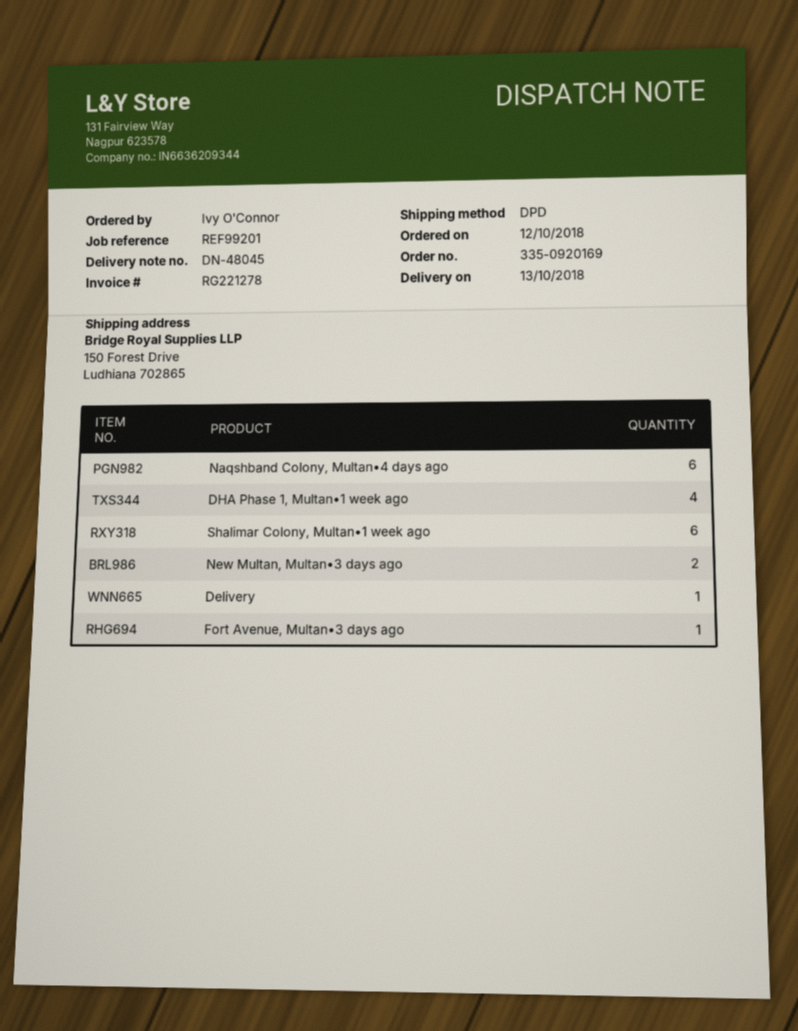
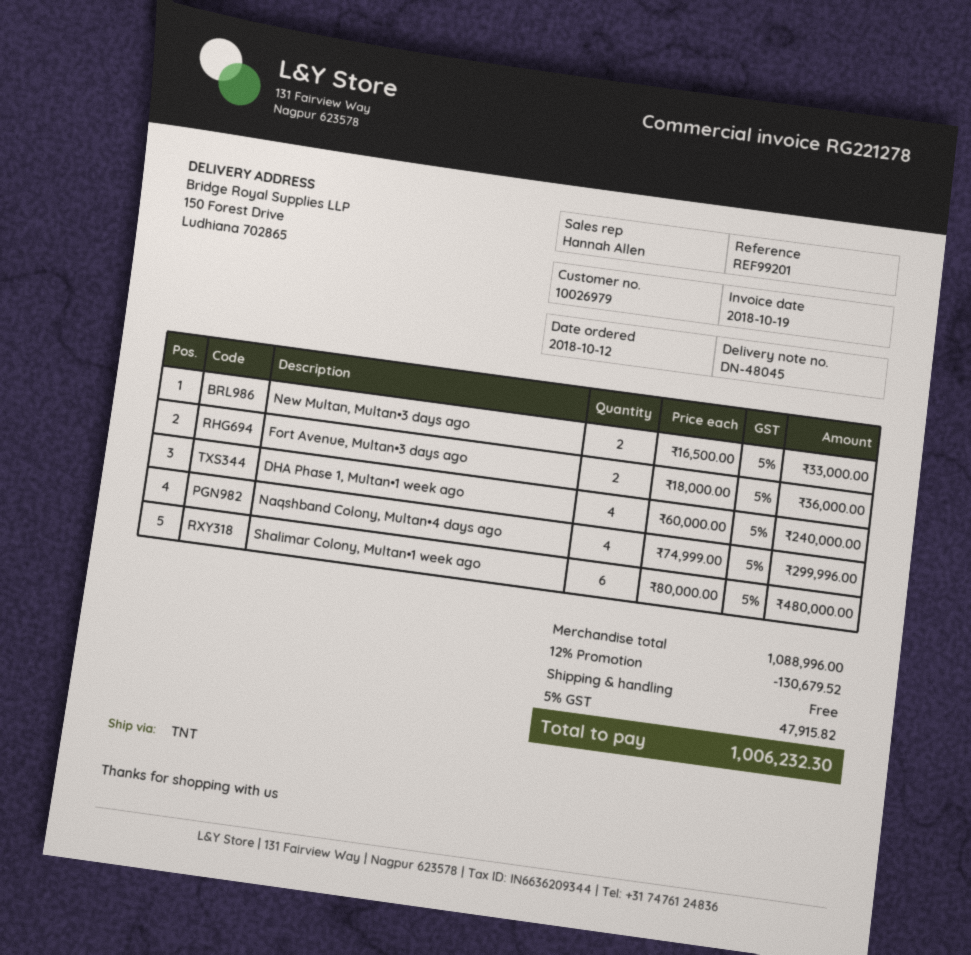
shipping method: DPD -> TNT
Naqshband Colony, Multan•4 days ago: 6 -> 4
Delivery: 1 -> none
Fort Avenue, Multan•3 days ago: 1 -> 2

